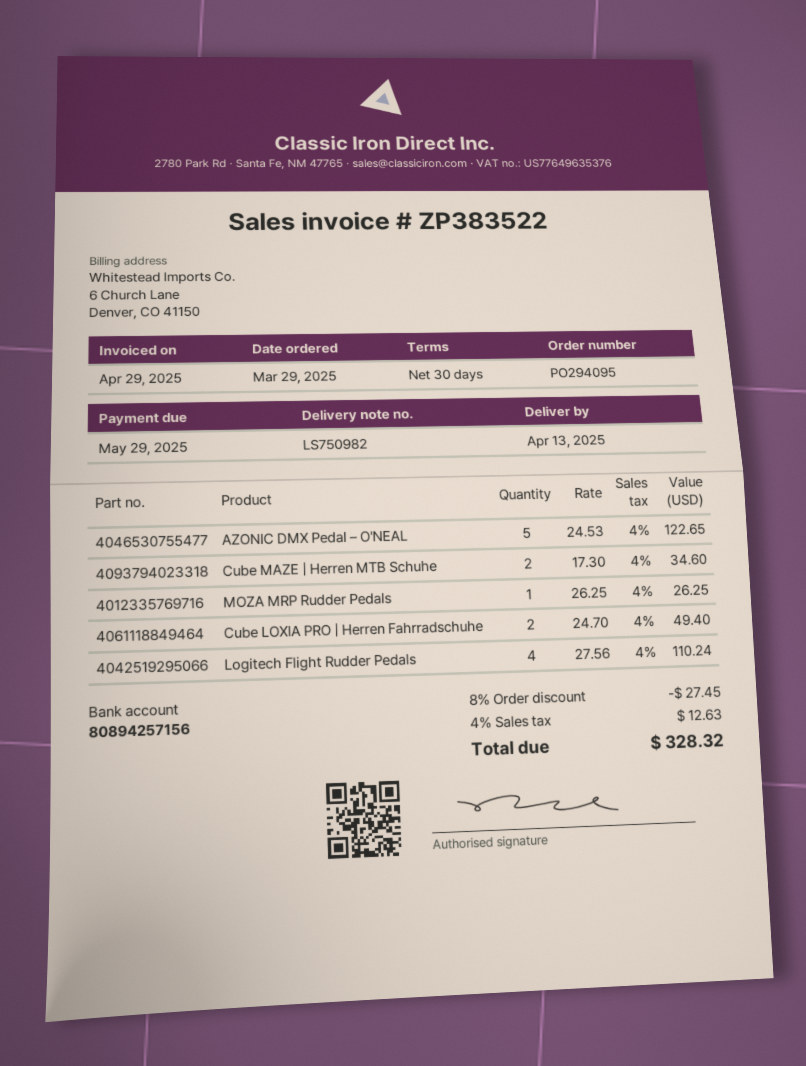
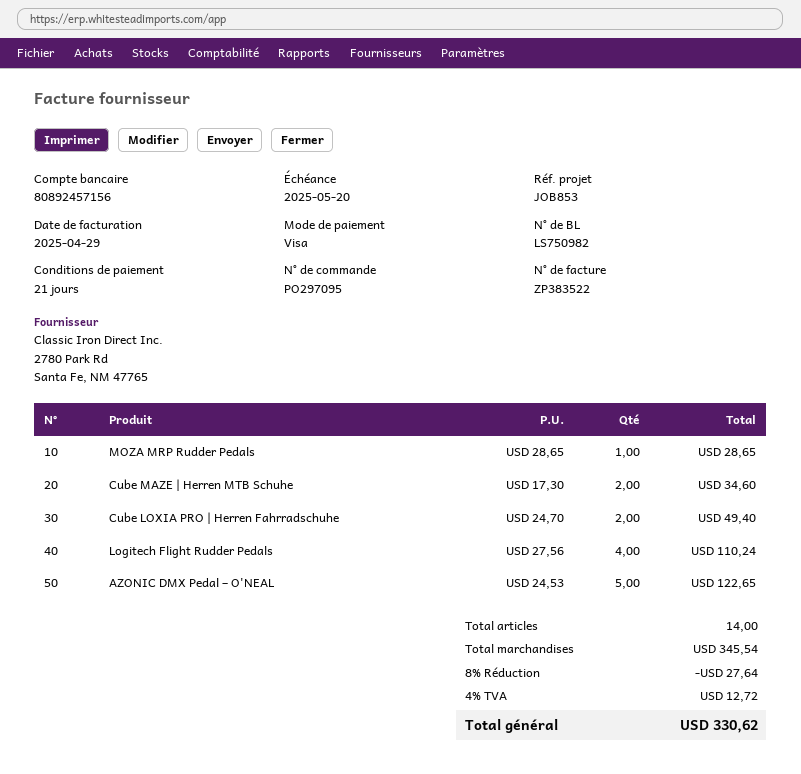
order number: PO294095 -> PO297095
payment terms: 30 days -> 21 days
due date: 2025-05-29 -> 2025-05-20
bank account: 80894257156 -> 80892457156
MOZA MRP Rudder Pedals: 1 x 26.25 = 26.25 -> 1 x 28.65 = 28.65
discount: 8% = 27.45 -> 8% = 27.64
tax: 4% = 12.63 -> 4% = 12.72
total: 328.32 -> 330.62

